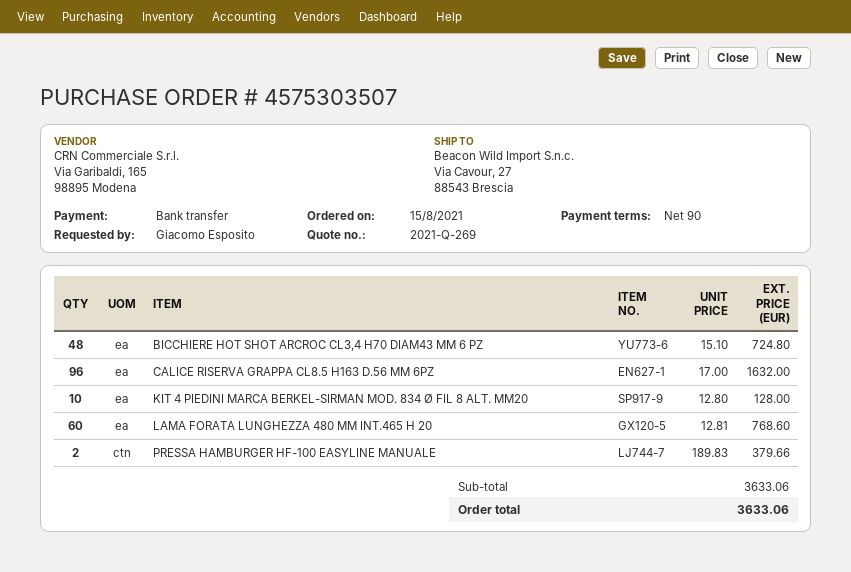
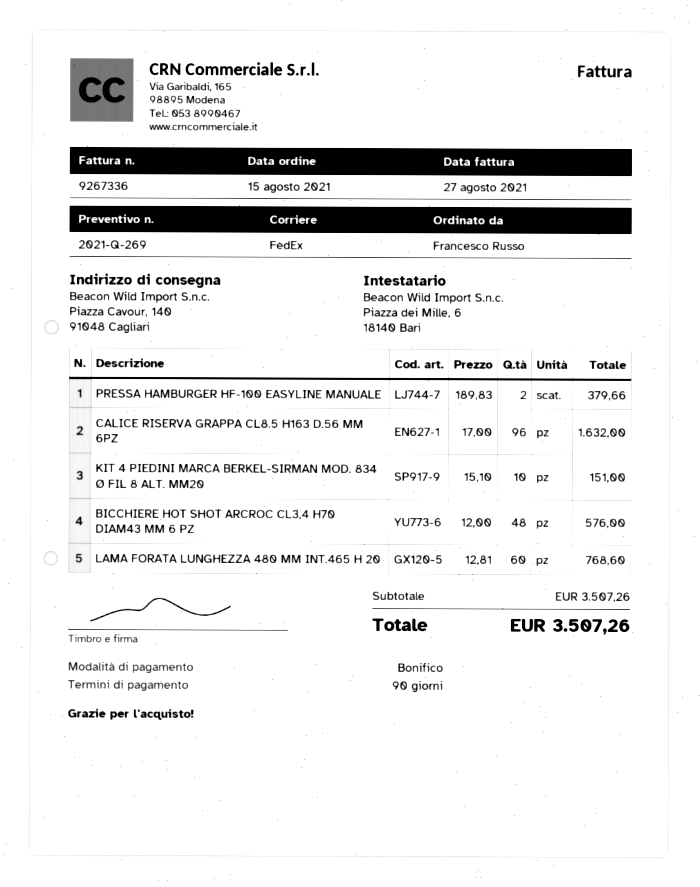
ordered by: Giacomo Esposito -> Francesco Russo
ship to: Via Cavour, 27, 88543 Brescia -> Piazza Cavour, 140, 91048 Cagliari
BICCHIERE HOT SHOT ARCROC CL3,4 H70 DIAM43 MM 6 PZ: 48 x 15.10 = 724.80 -> 48 x 12.00 = 576.00
KIT 4 PIEDINI MARCA BERKEL-SIRMAN MOD. 834 Ø FIL 8 ALT. MM20: 10 x 12.80 = 128.00 -> 10 x 15.10 = 151.00
subtotal: 3633.06 -> 3507.26
total: 3633.06 -> 3507.26

